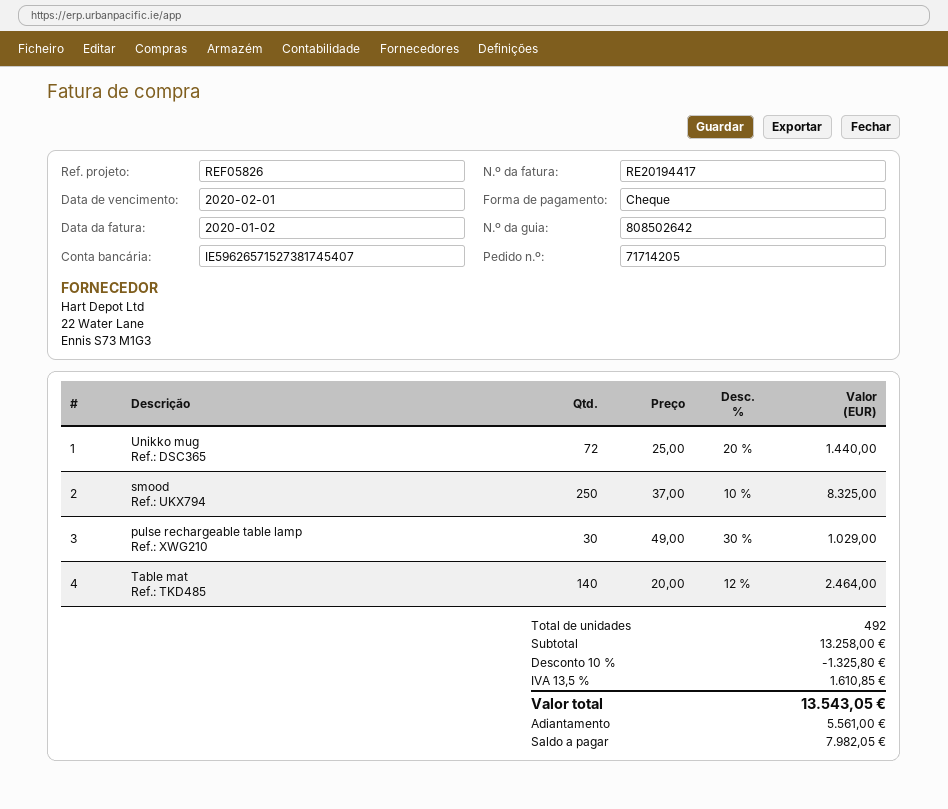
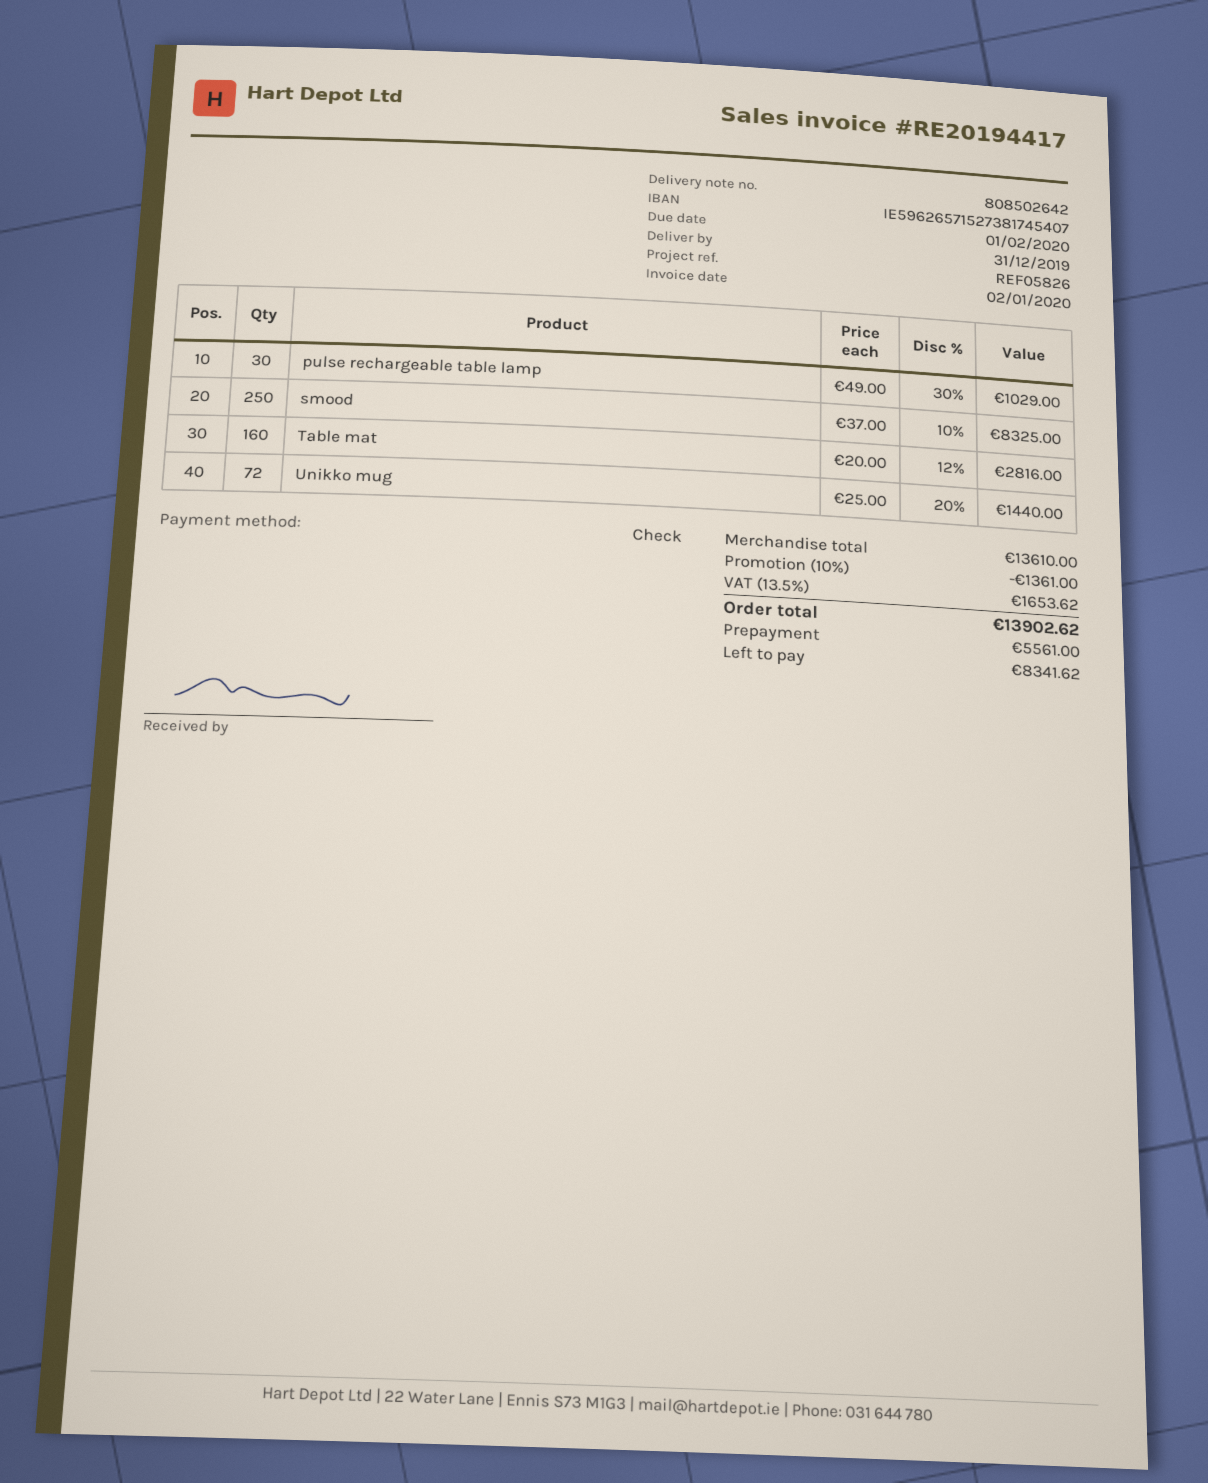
Table mat: 140 x 20.00 - 12% = 2464.00 -> 160 x 20.00 - 12% = 2816.00
subtotal: 13258.00 -> 13610.00
discount: 10% = 1325.80 -> 10% = 1361.00
tax: 13.5% = 1610.85 -> 13.5% = 1653.62
total: 13543.05 -> 13902.62
balance: 7982.05 -> 8341.62

